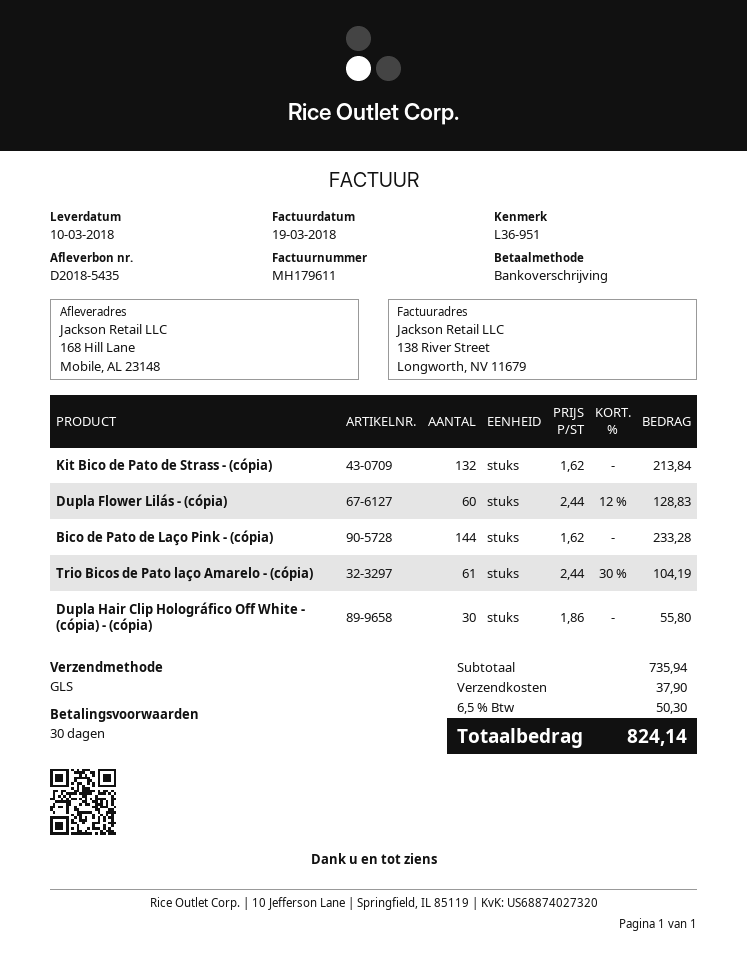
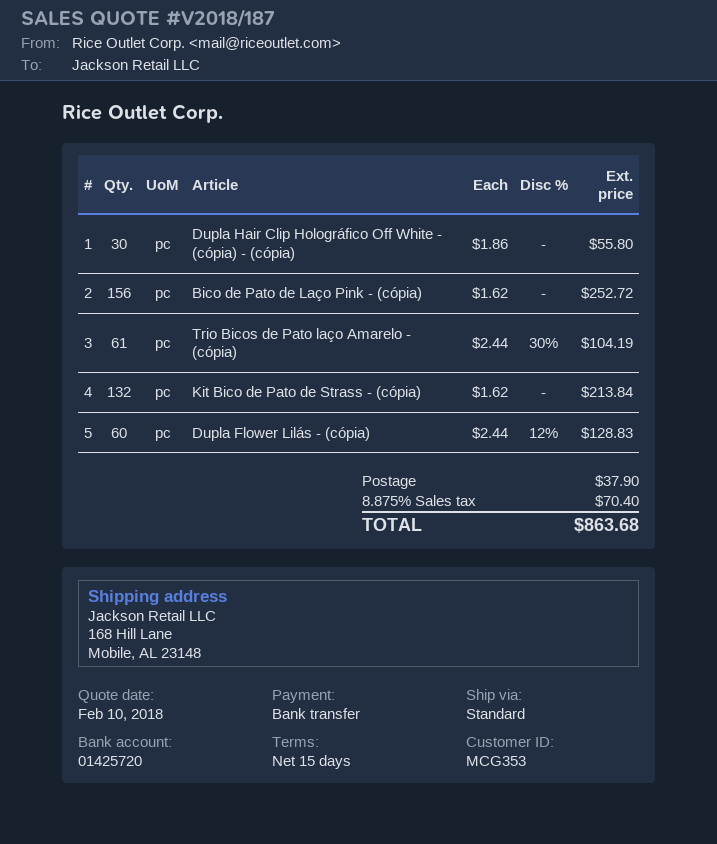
payment terms: 30 days -> 15 days
shipping method: GLS -> standard
Bico de Pato de Laço Pink - (cópia): 144 x 1.62 = 233.28 -> 156 x 1.62 = 252.72
tax: 6.5% = 50.30 -> 8.875% = 70.40
total: 824.14 -> 863.68

